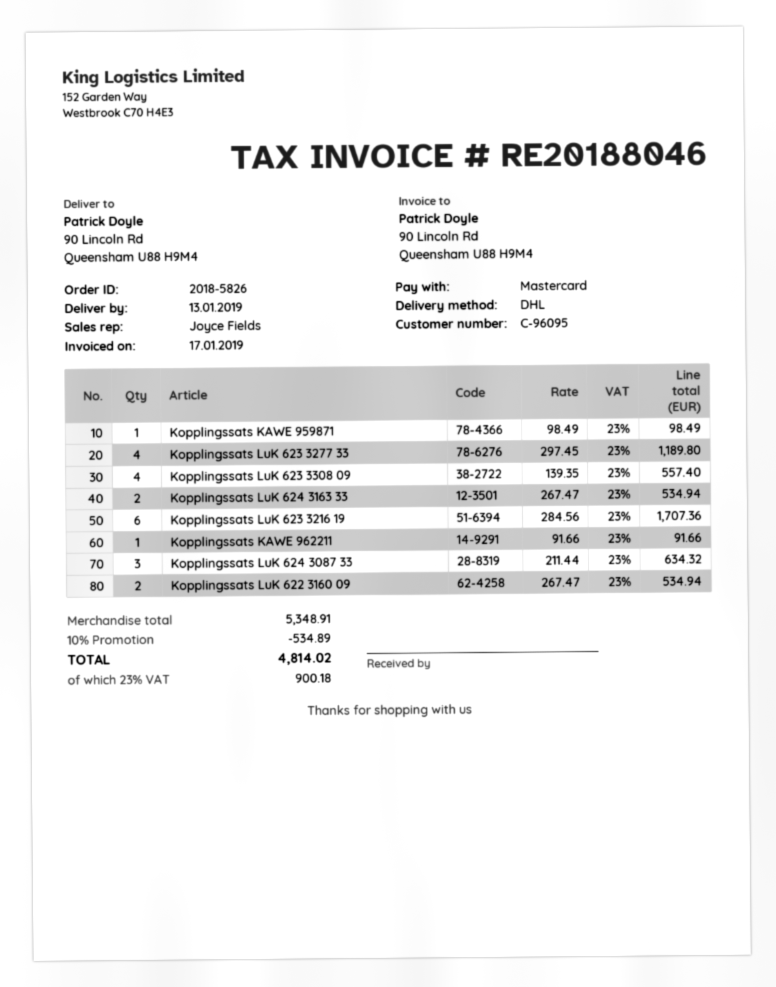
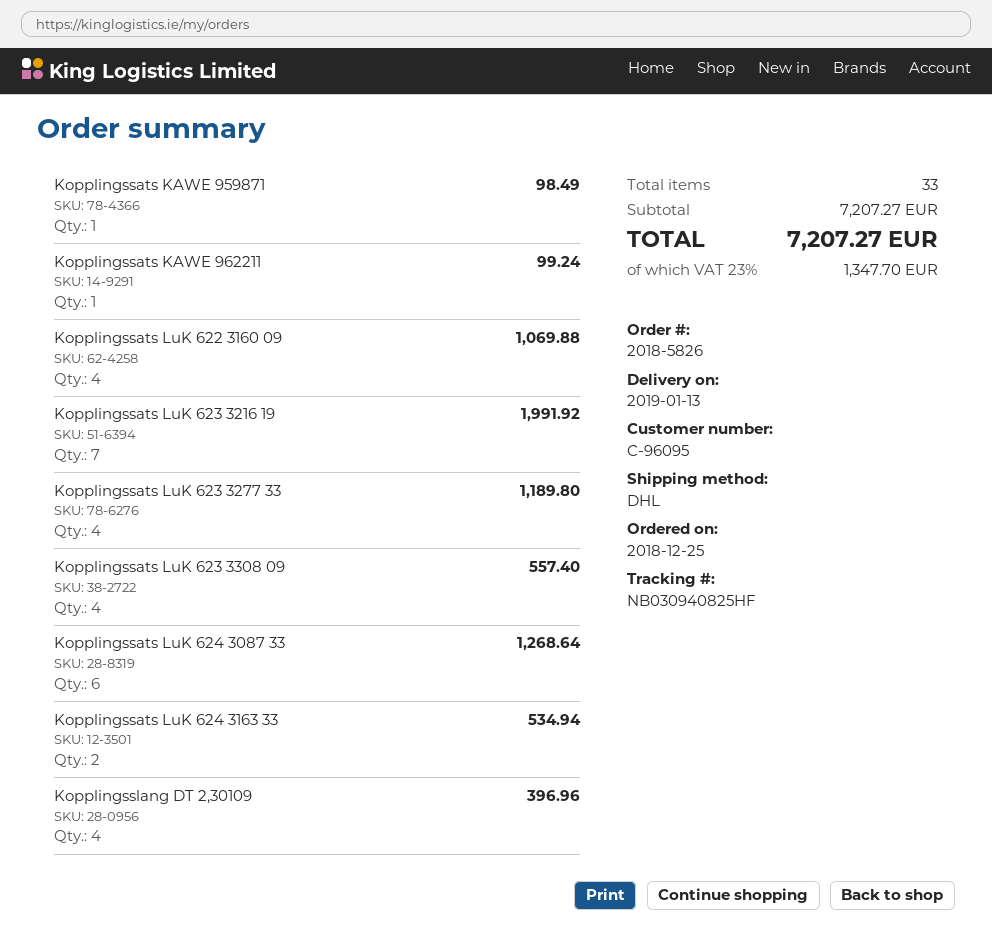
Kopplingssats LuK 623 3216 19: 6 for 1707.36 -> 7 for 1991.92
Kopplingssats KAWE 962211: 1 for 91.66 -> 1 for 99.24
Kopplingssats LuK 624 3087 33: 3 for 634.32 -> 6 for 1268.64
Kopplingssats LuK 622 3160 09: 2 for 534.94 -> 4 for 1069.88
Kopplingsslang DT 2,30109: none -> 4 for 396.96
subtotal: 5348.91 -> 7207.27
discount: 10% = 534.89 -> none
tax: 23% = 900.18 -> 23% = 1347.70
total: 4814.02 -> 7207.27

